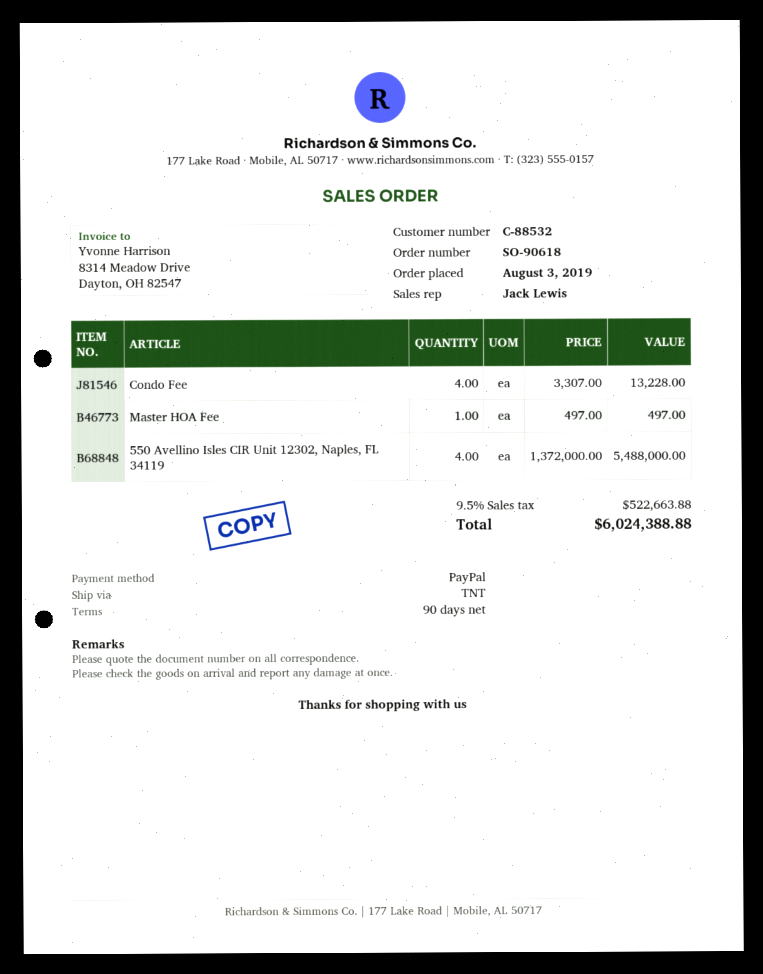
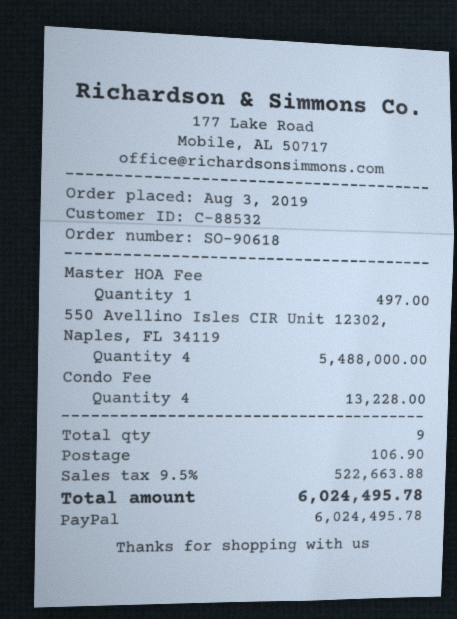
shipping: none -> 106.90
total: 6024388.88 -> 6024495.78

